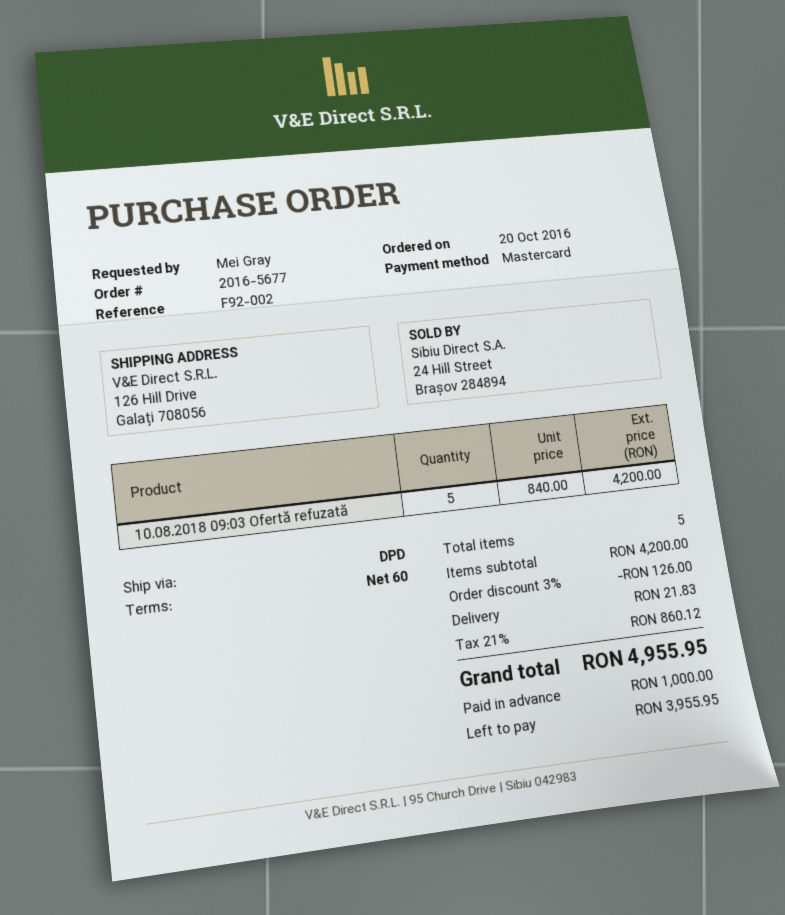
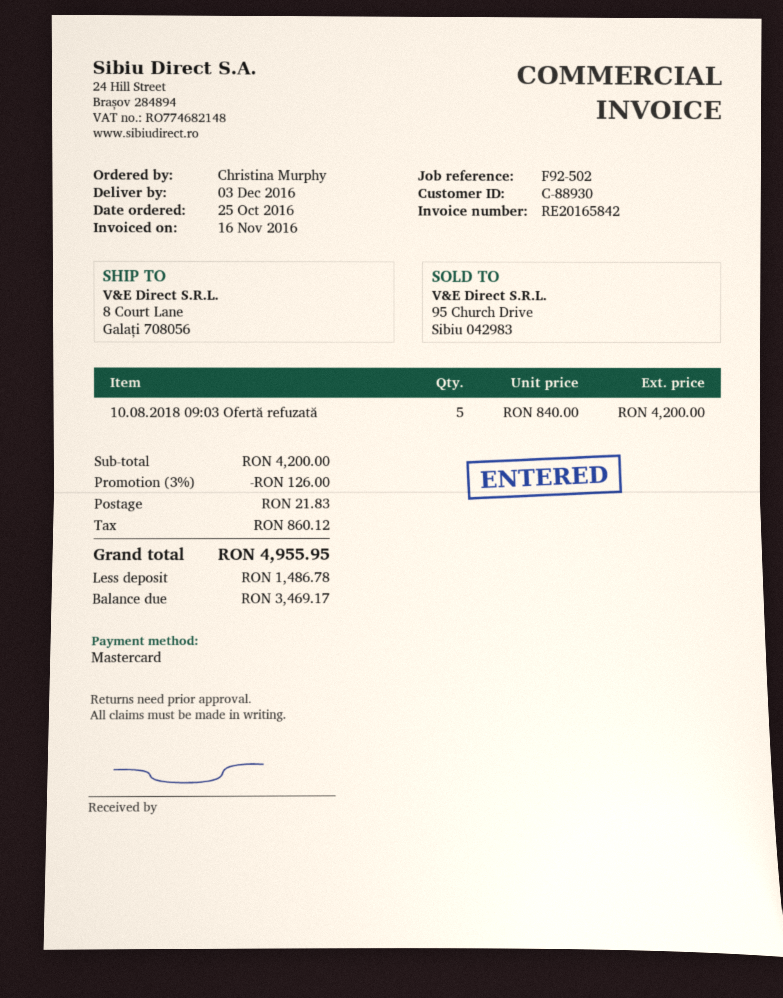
order date: 2016-10-20 -> 2016-10-25
reference: F92-002 -> F92-502
ordered by: Mei Gray -> Christina Murphy
ship to: 126 Hill Drive, Galați 708056 -> 8 Court Lane, Galați 708056
deposit: 1000.00 -> 1486.78
balance: 3955.95 -> 3469.17

